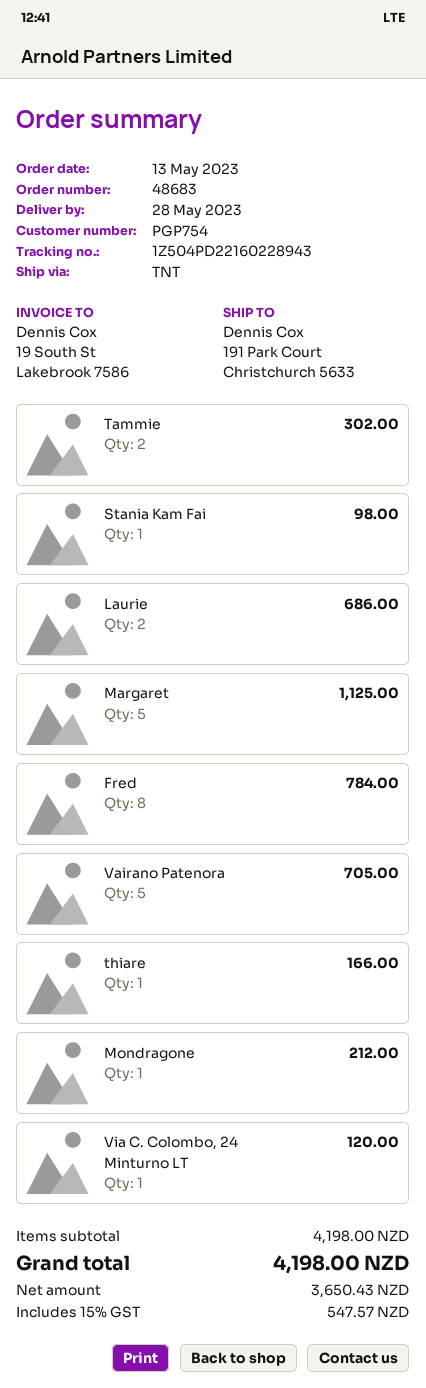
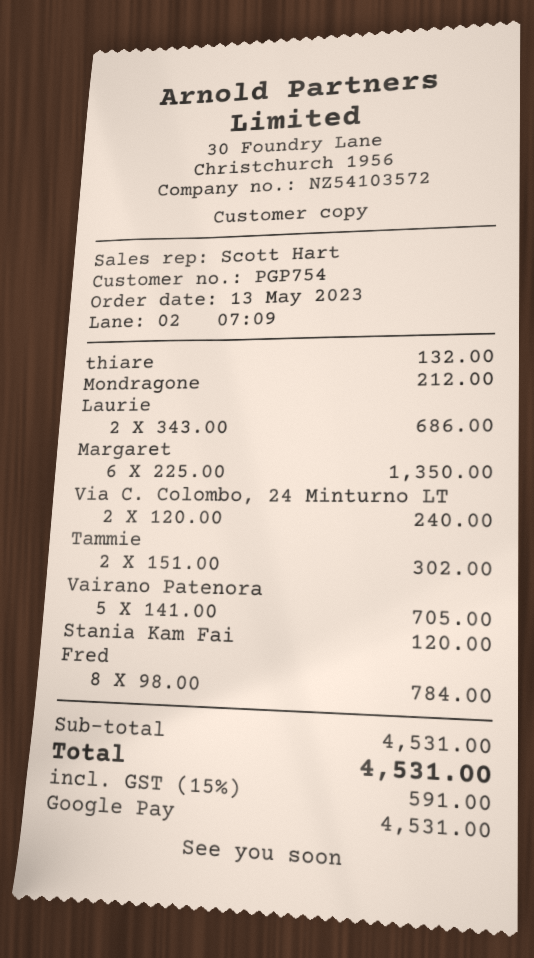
Stania Kam Fai: 1 for 98.00 -> 1 for 120.00
Margaret: 5 for 1125.00 -> 6 for 1350.00
thiare: 1 for 166.00 -> 1 for 132.00
Via C. Colombo, 24 Minturno LT: 1 for 120.00 -> 2 for 240.00
subtotal: 4198.00 -> 4531.00
tax: 15% = 547.57 -> 15% = 591.00
total: 4198.00 -> 4531.00

